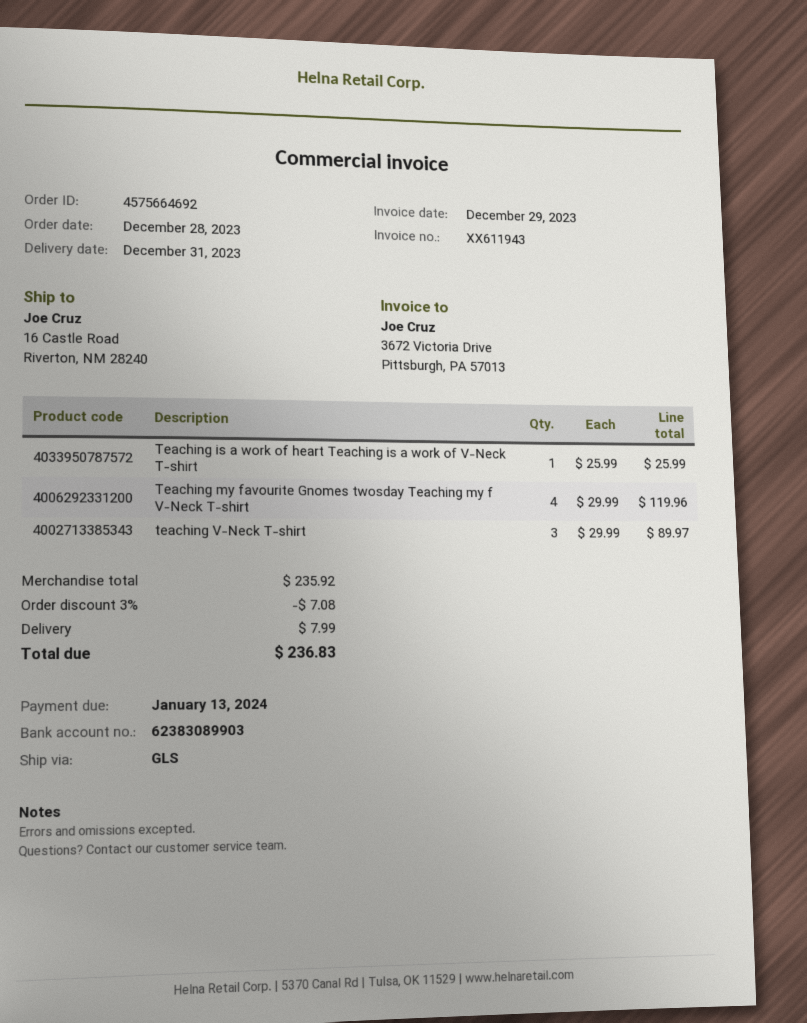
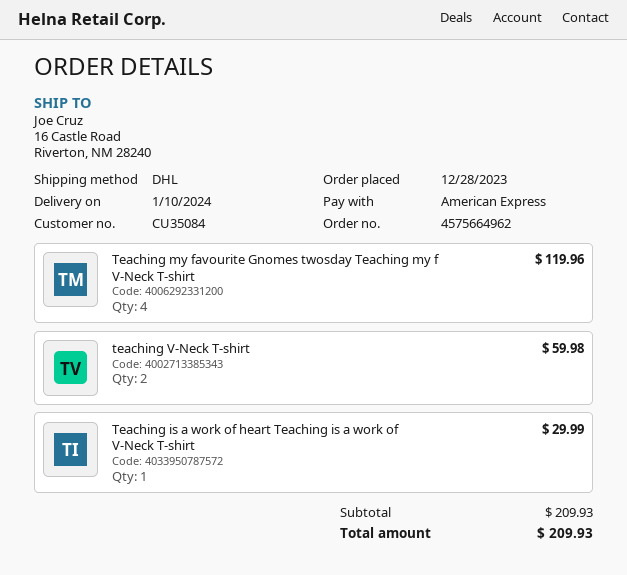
order number: 4575664692 -> 4575664962
delivery date: 2023-12-31 -> 2024-01-10
shipping method: GLS -> DHL
Teaching is a work of heart Teaching is a work of V-Neck T-shirt: 1 for 25.99 -> 1 for 29.99
teaching V-Neck T-shirt: 3 for 89.97 -> 2 for 59.98
subtotal: 235.92 -> 209.93
discount: 3% = 7.08 -> none
shipping: 7.99 -> none
total: 236.83 -> 209.93

